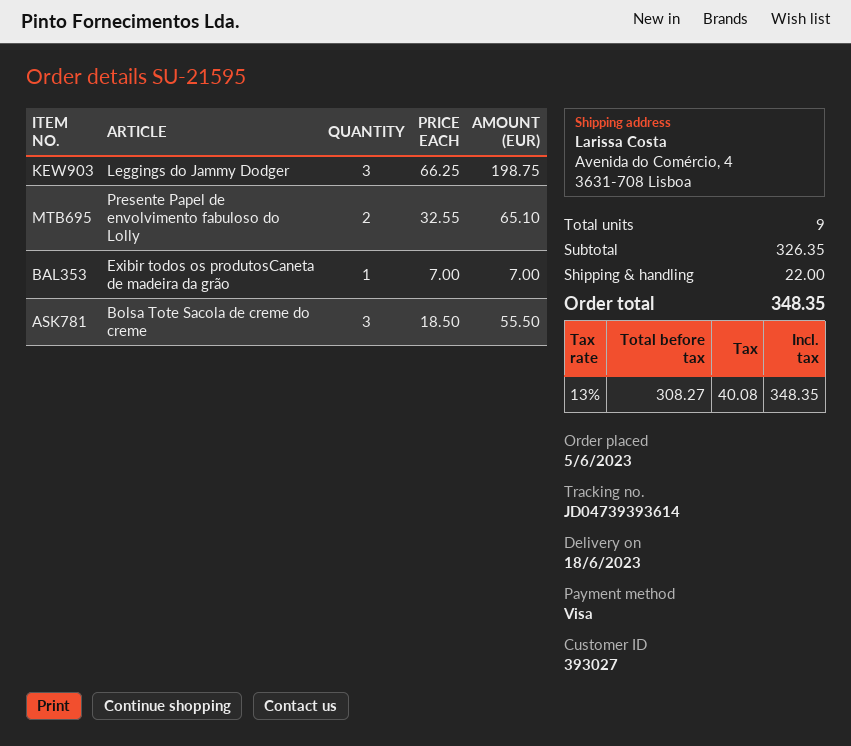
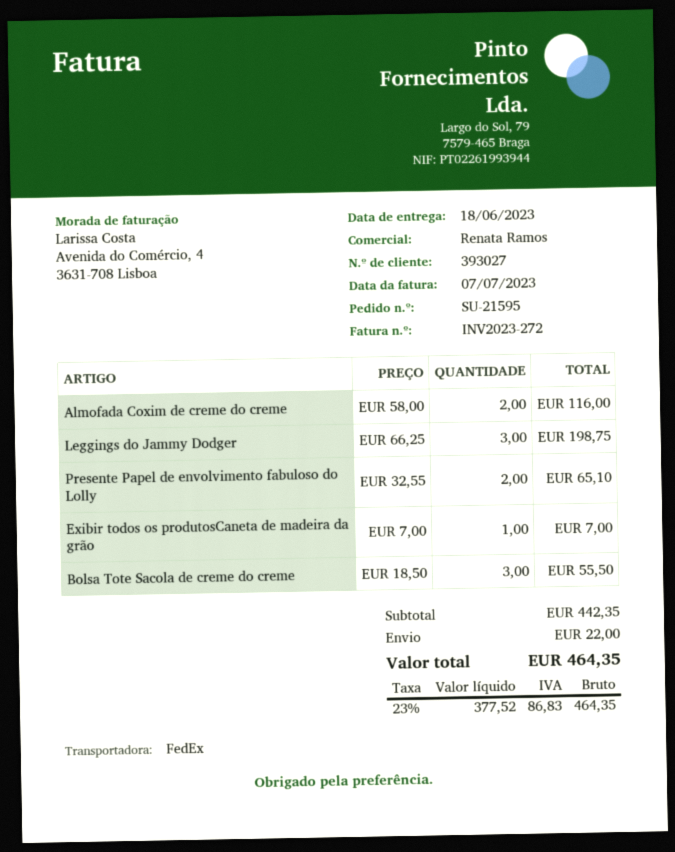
Almofada Coxim de creme do creme: none -> 2 x 58.00 = 116.00
subtotal: 326.35 -> 442.35
net: 308.27 -> 377.52
tax: 13% = 40.08 -> 23% = 86.83
total: 348.35 -> 464.35

